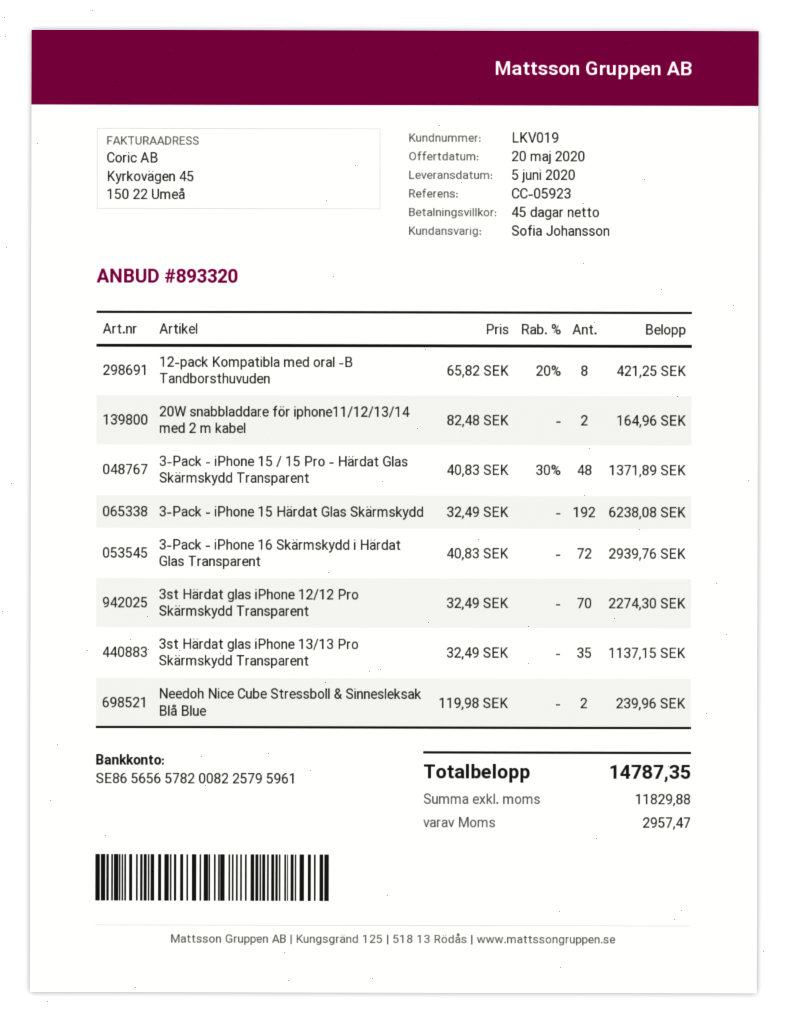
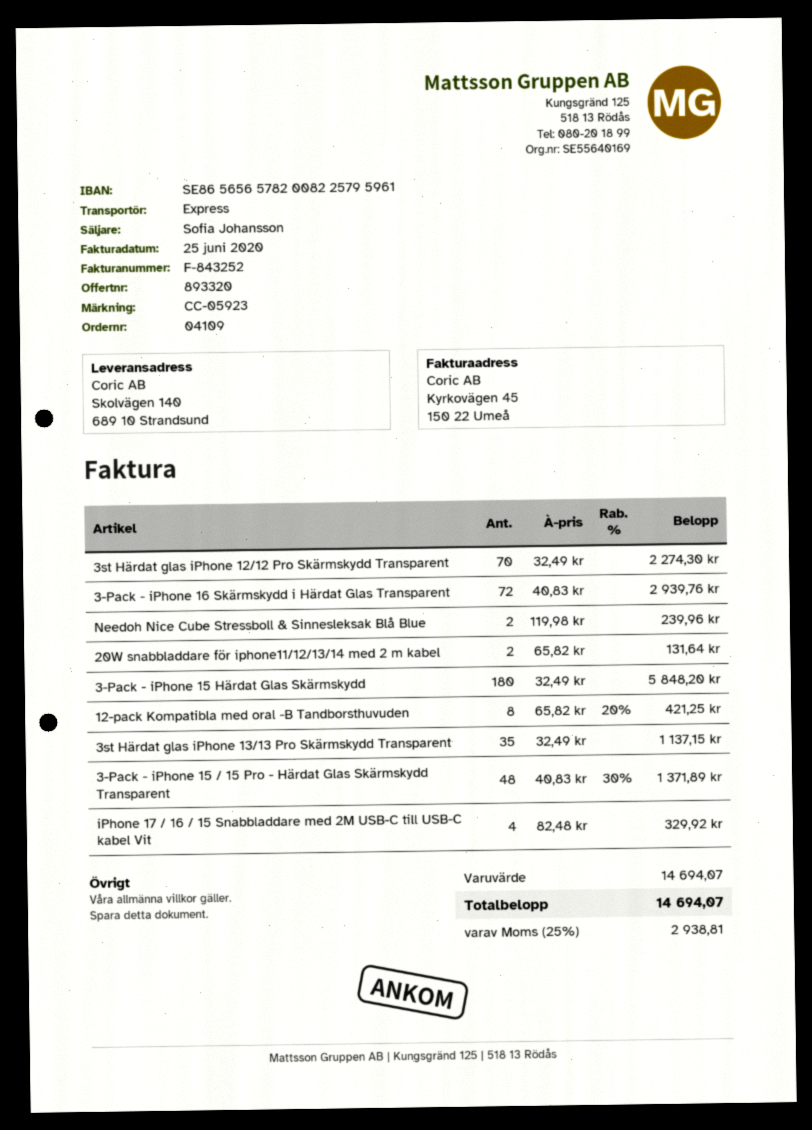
20W snabbladdare för iphone11/12/13/14 med 2 m kabel: 2 x 82.48 = 164.96 -> 2 x 65.82 = 131.64
3-Pack - iPhone 15 Härdat Glas Skärmskydd: 192 x 32.49 = 6238.08 -> 180 x 32.49 = 5848.20
iPhone 17 / 16 / 15 Snabbladdare med 2M USB-C till USB-C kabel Vit: none -> 4 x 82.48 = 329.92
tax: 2957.47 -> 2938.81
total: 14787.35 -> 14694.07

